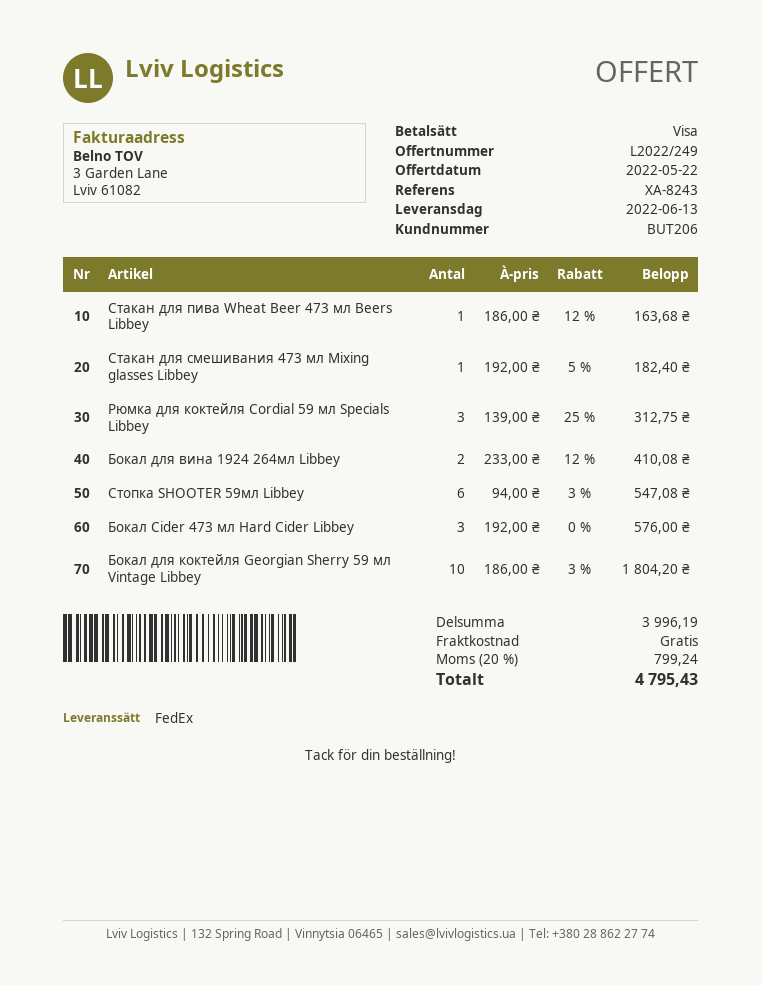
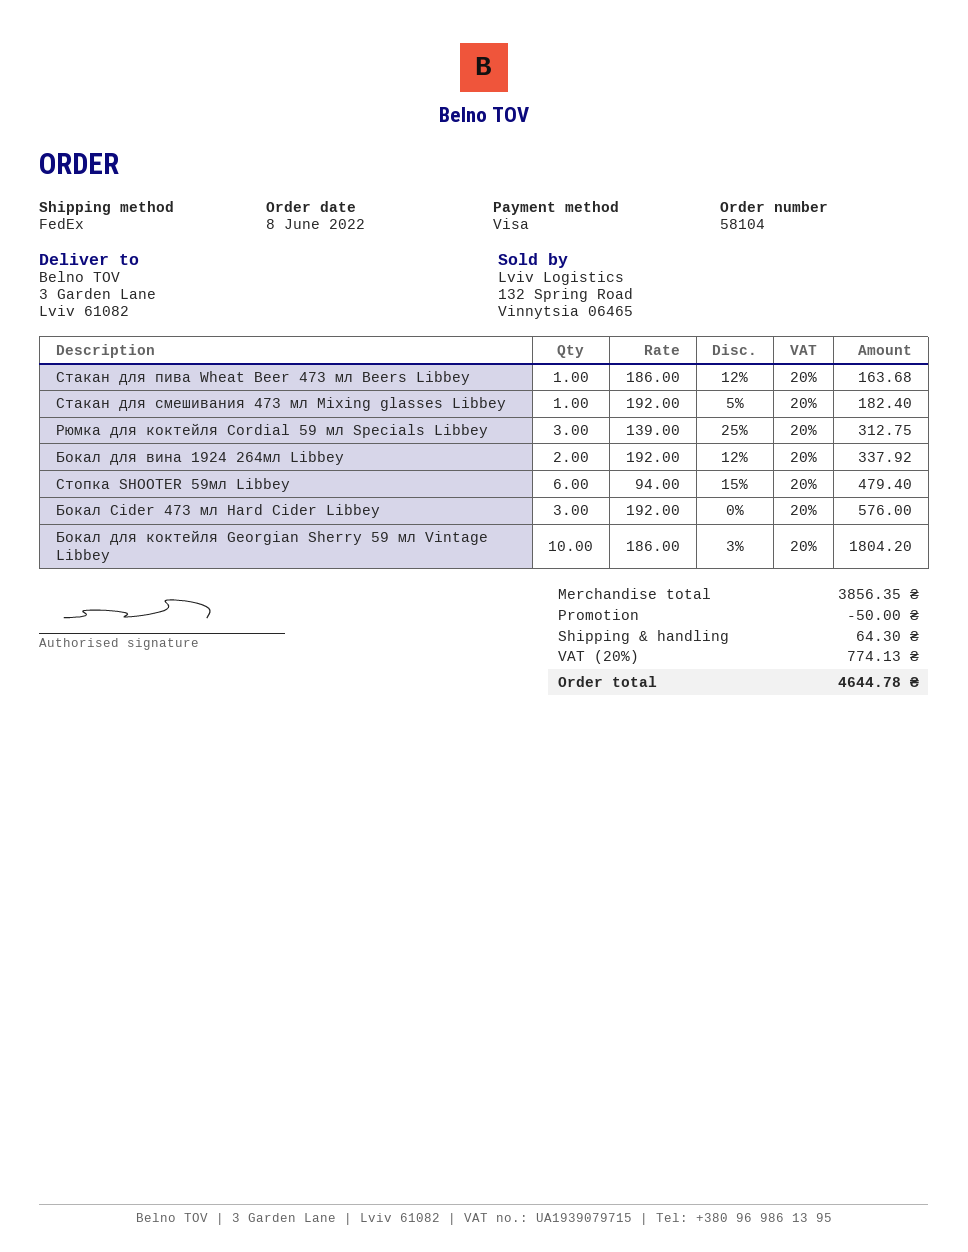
Бокал для вина 1924 264мл Libbey: 2 x 233.00 - 12% = 410.08 -> 2 x 192.00 - 12% = 337.92
Стопка SHOOTER 59мл Libbey: 6 x 94.00 - 3% = 547.08 -> 6 x 94.00 - 15% = 479.40
subtotal: 3996.19 -> 3856.35
discount: none -> 50.00
shipping: 0.00 -> 64.30
tax: 20% = 799.24 -> 20% = 774.13
total: 4795.43 -> 4644.78

